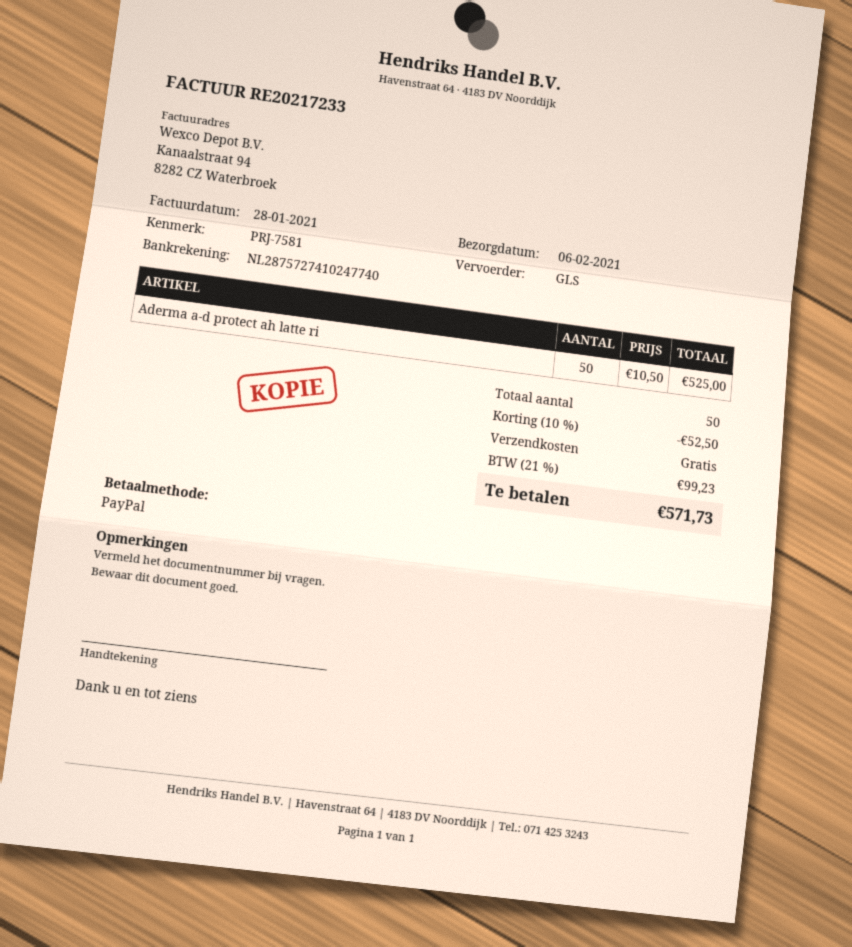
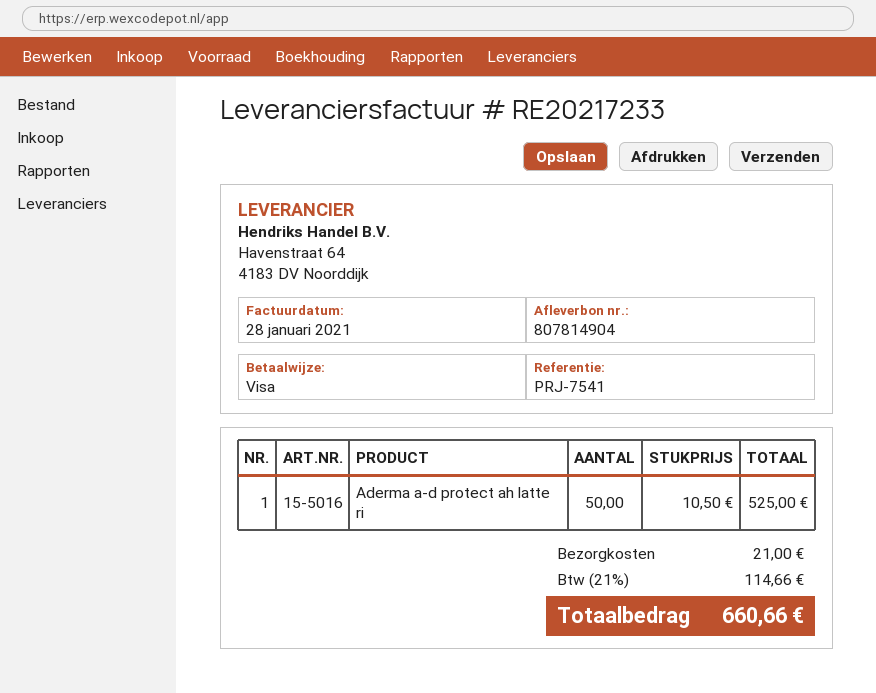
reference: PRJ-7581 -> PRJ-7541
payment method: PayPal -> Visa
discount: 10% = 52.50 -> none
shipping: 0.00 -> 21.00
tax: 21% = 99.23 -> 21% = 114.66
total: 571.73 -> 660.66

